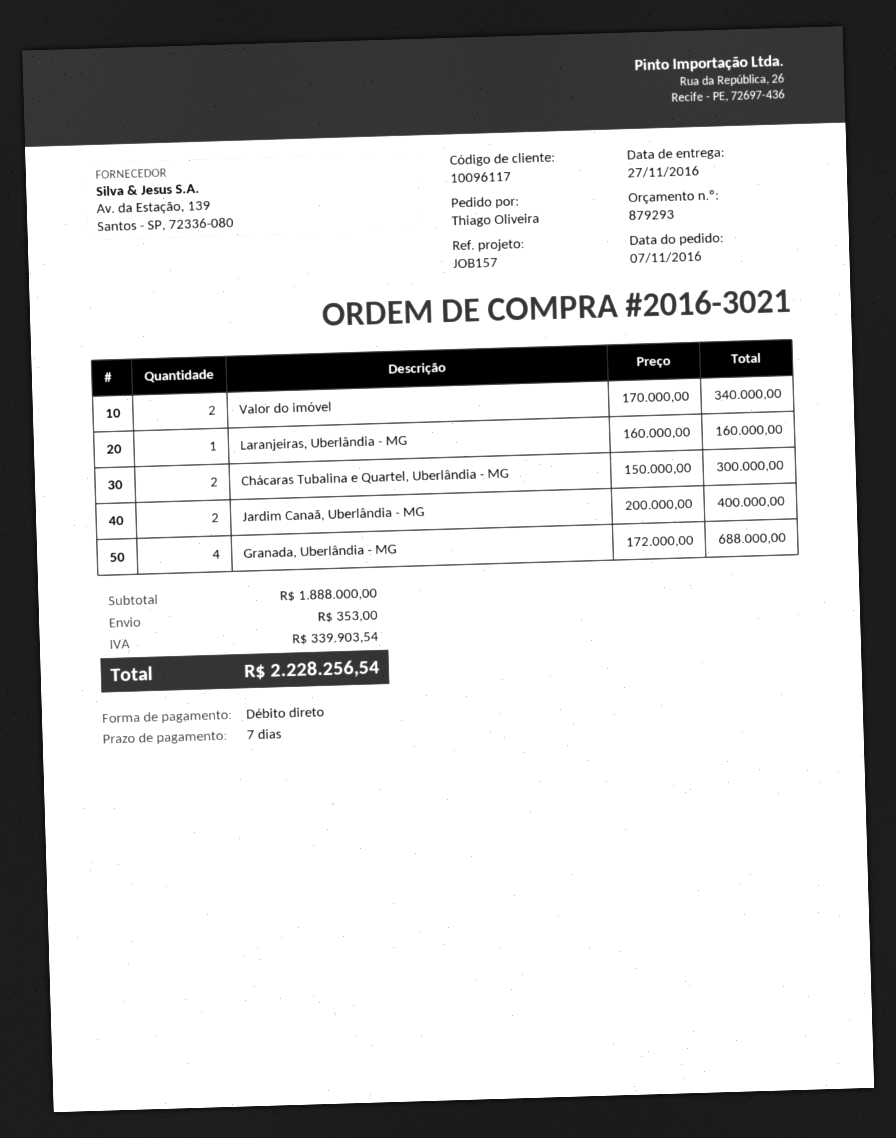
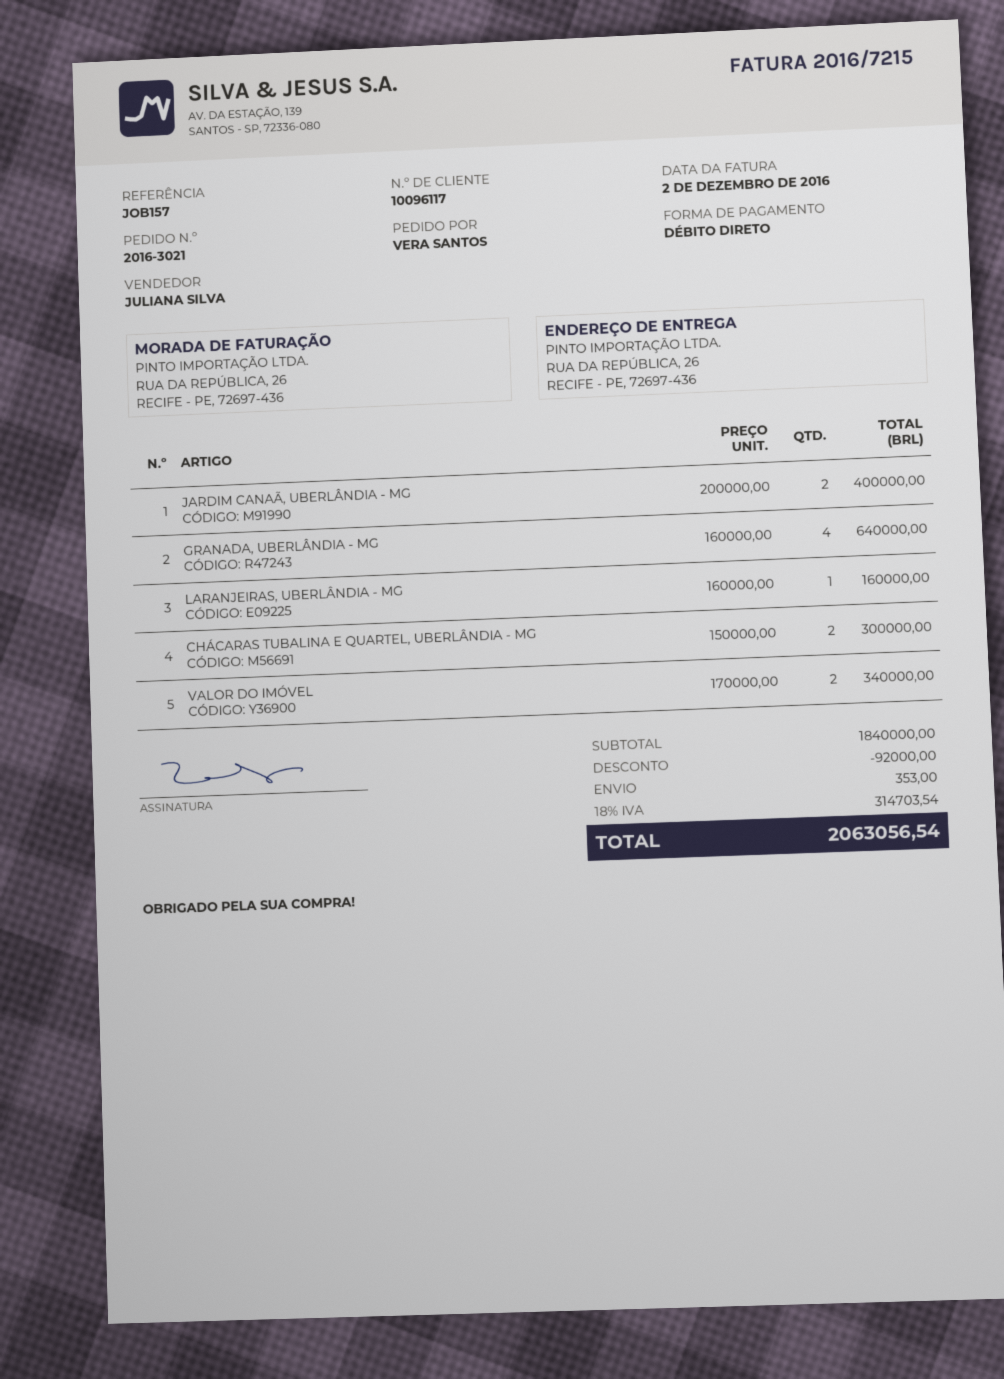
ordered by: Thiago Oliveira -> VERA SANTOS
Granada, Uberlândia - MG: 4 x 172000.00 = 688000.00 -> 4 x 160000.00 = 640000.00
subtotal: 1888000.00 -> 1840000.00
discount: none -> 92000.00
tax: 339903.54 -> 314703.54
total: 2228256.54 -> 2063056.54

